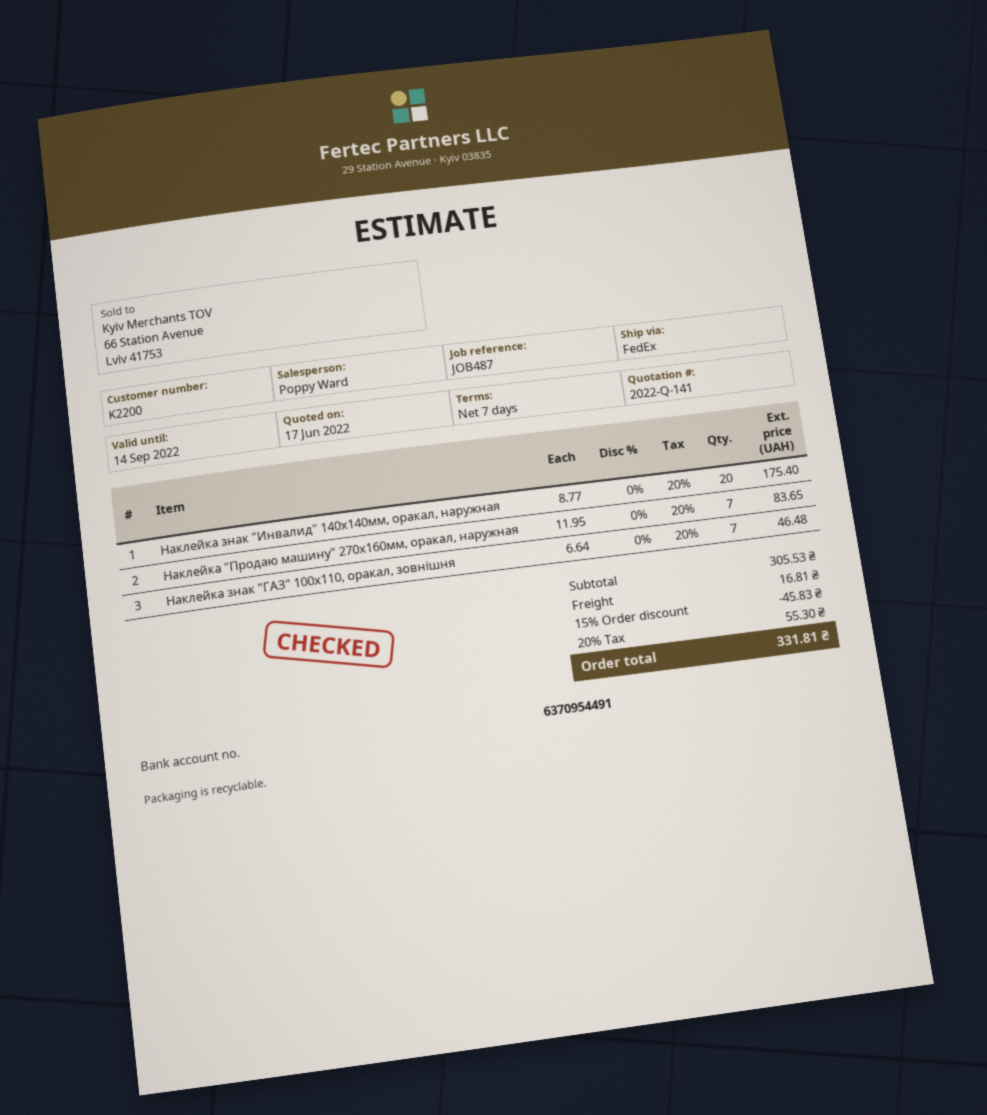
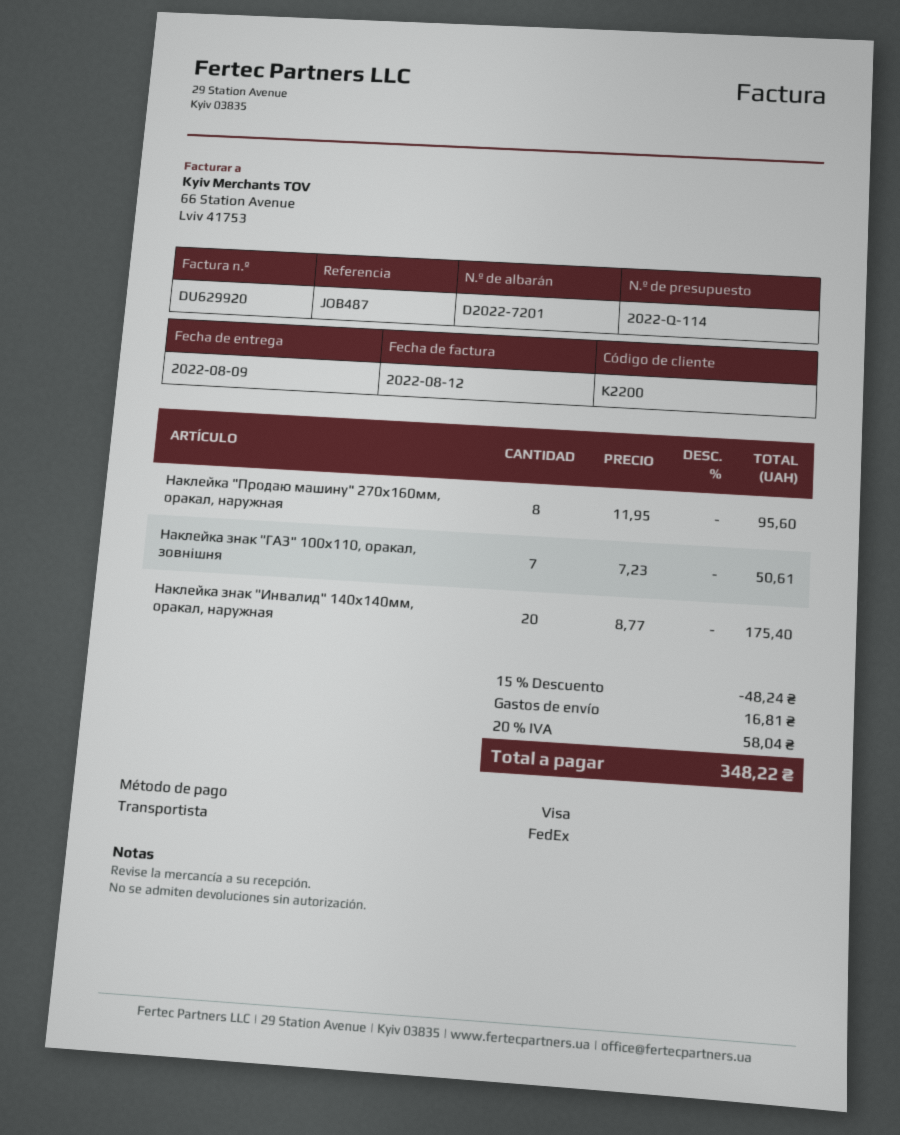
quote number: 2022-Q-141 -> 2022-Q-114
Наклейка "Продаю машину" 270х160мм, оракал, наружная: 7 x 11.95 = 83.65 -> 8 x 11.95 = 95.60
Наклейка знак "ГАЗ" 100х110, оракал, зовнішня: 7 x 6.64 = 46.48 -> 7 x 7.23 = 50.61
discount: 15% = 45.83 -> 15% = 48.24
tax: 20% = 55.30 -> 20% = 58.04
total: 331.81 -> 348.22

